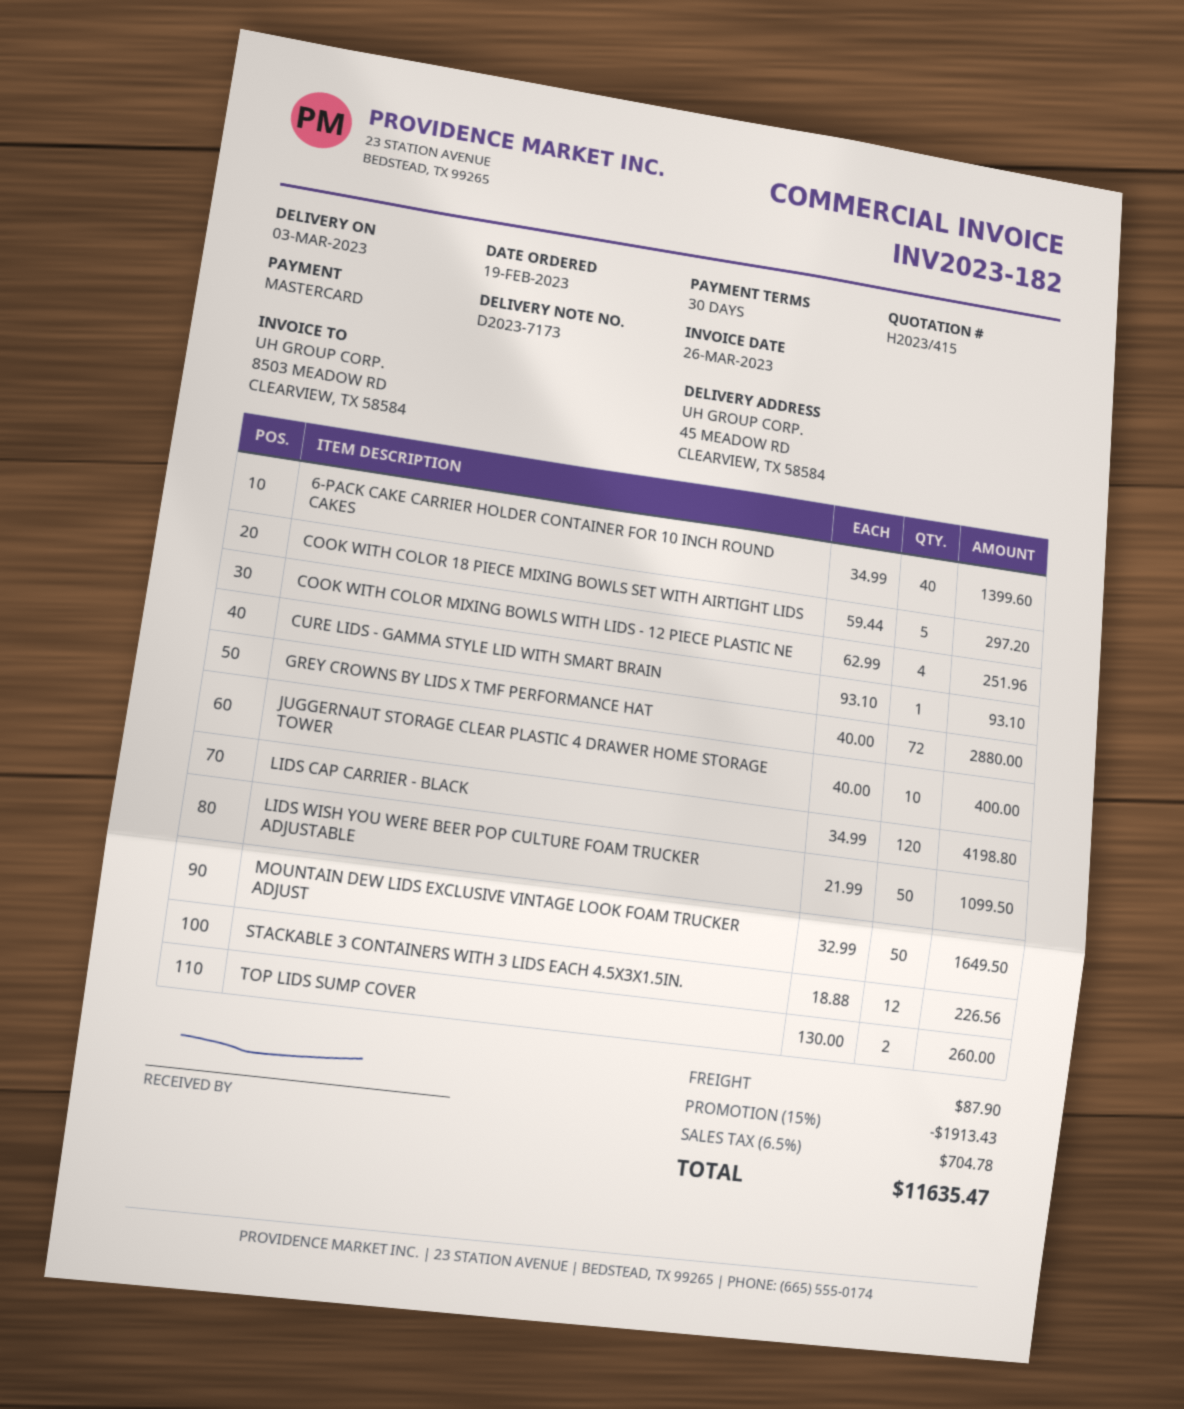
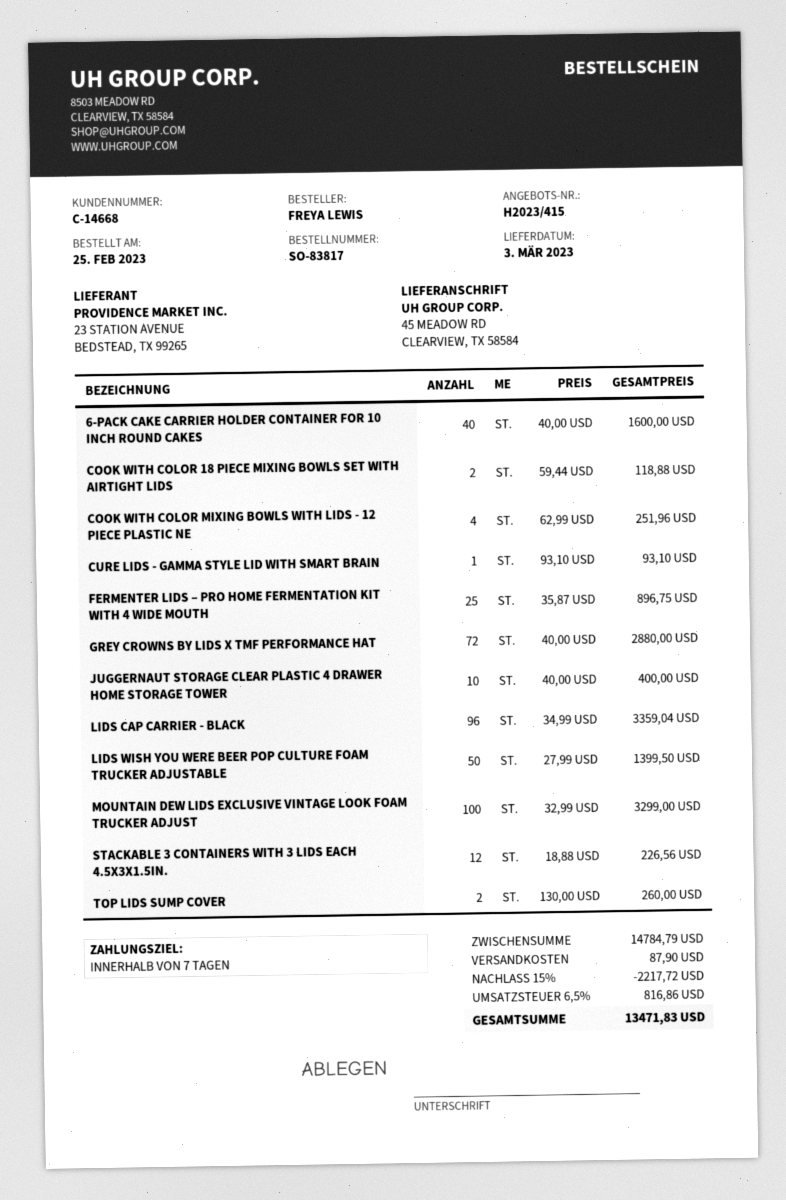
order date: 2023-02-19 -> 2023-02-25
payment terms: 30 days -> 7 days
6-PACK CAKE CARRIER HOLDER CONTAINER FOR 10 INCH ROUND CAKES: 40 x 34.99 = 1399.60 -> 40 x 40.00 = 1600.00
COOK WITH COLOR 18 PIECE MIXING BOWLS SET WITH AIRTIGHT LIDS: 5 x 59.44 = 297.20 -> 2 x 59.44 = 118.88
LIDS CAP CARRIER - BLACK: 120 x 34.99 = 4198.80 -> 96 x 34.99 = 3359.04
LIDS WISH YOU WERE BEER POP CULTURE FOAM TRUCKER ADJUSTABLE: 50 x 21.99 = 1099.50 -> 50 x 27.99 = 1399.50
MOUNTAIN DEW LIDS EXCLUSIVE VINTAGE LOOK FOAM TRUCKER ADJUST: 50 x 32.99 = 1649.50 -> 100 x 32.99 = 3299.00
FERMENTER LIDS – PRO HOME FERMENTATION KIT WITH 4 WIDE MOUTH: none -> 25 x 35.87 = 896.75
discount: 15% = 1913.43 -> 15% = 2217.72
tax: 6.5% = 704.78 -> 6.5% = 816.86
total: 11635.47 -> 13471.83

